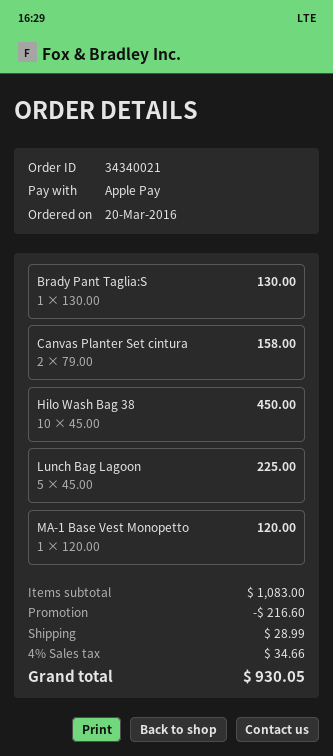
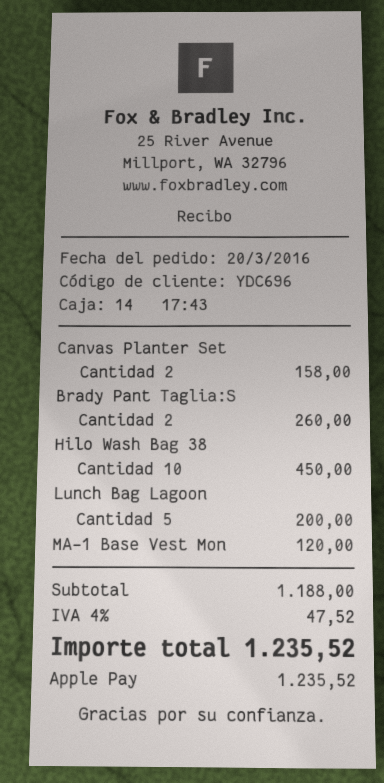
Brady Pant Taglia:S: 1 for 130.00 -> 2 for 260.00
Lunch Bag Lagoon: 5 for 225.00 -> 5 for 200.00
subtotal: 1083.00 -> 1188.00
discount: 216.60 -> none
shipping: 28.99 -> none
tax: 4% = 34.66 -> 4% = 47.52
total: 930.05 -> 1235.52

